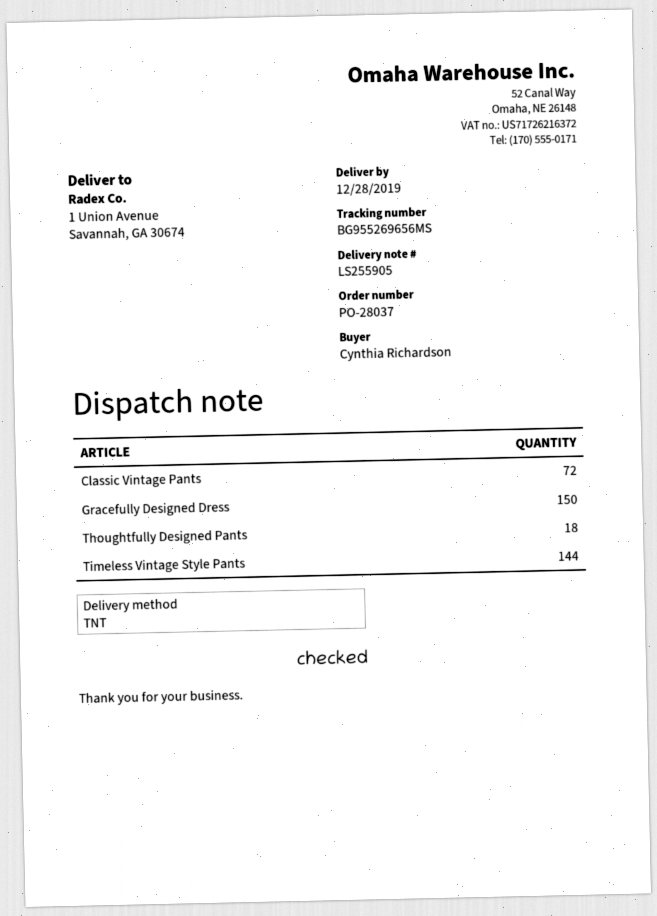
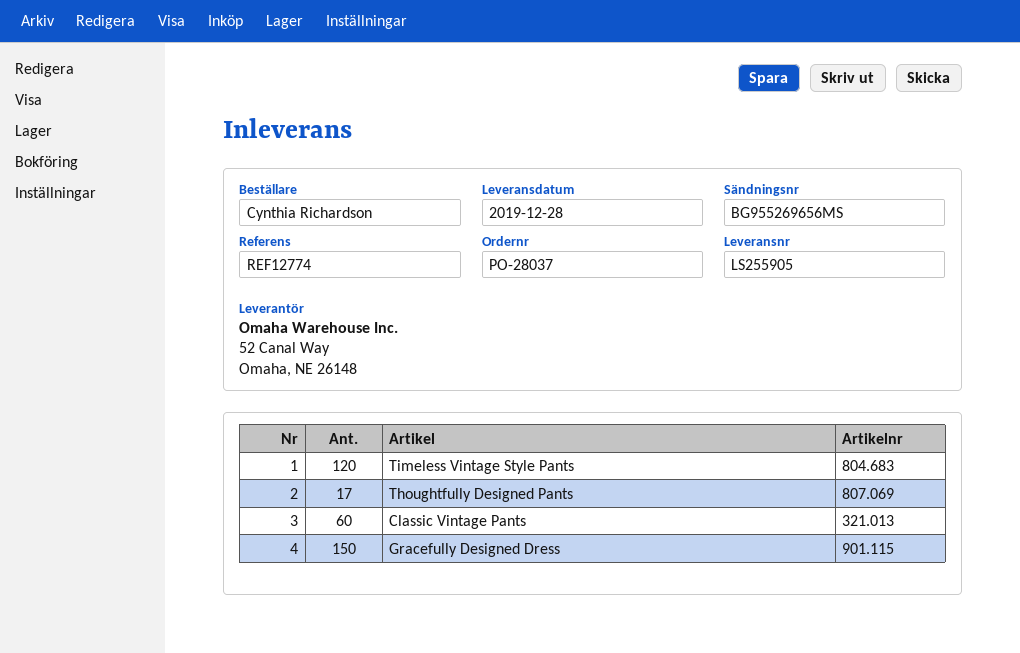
Classic Vintage Pants: 72 -> 60
Thoughtfully Designed Pants: 18 -> 17
Timeless Vintage Style Pants: 144 -> 120

